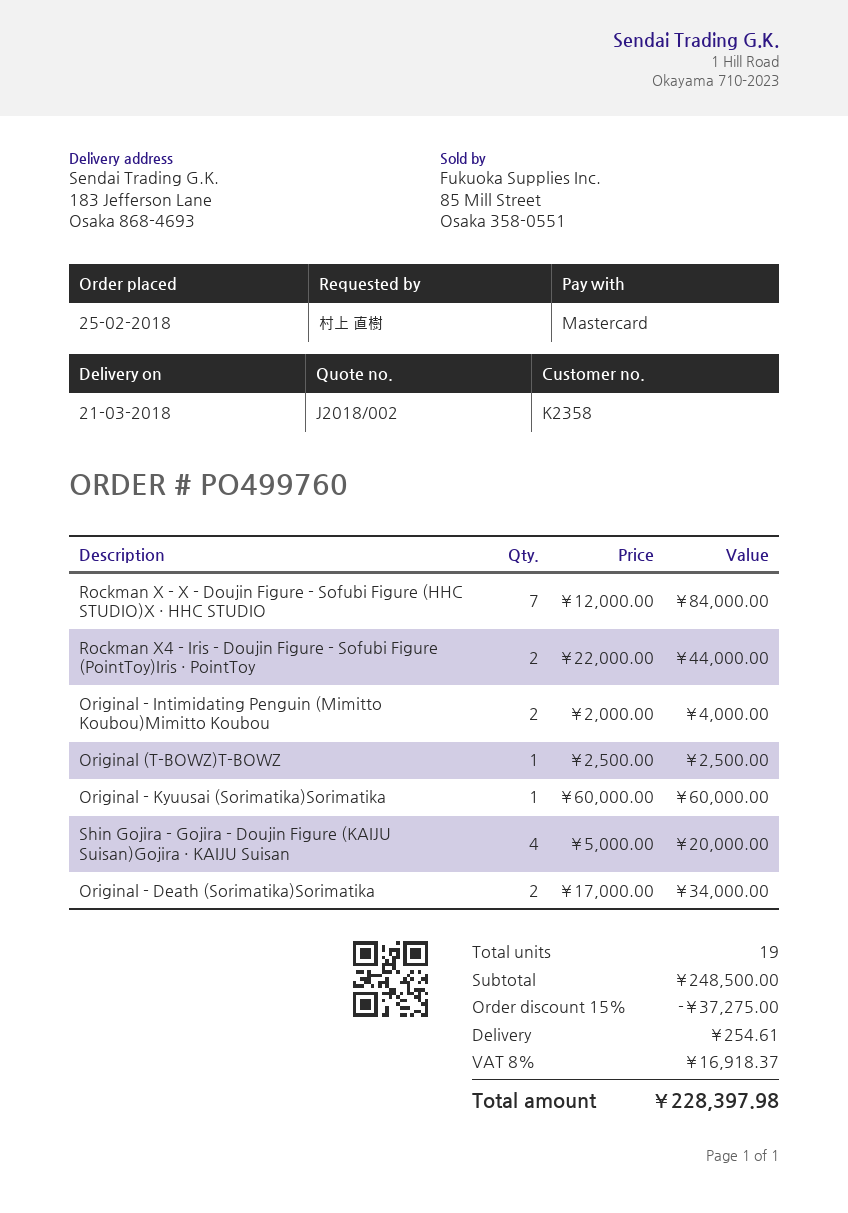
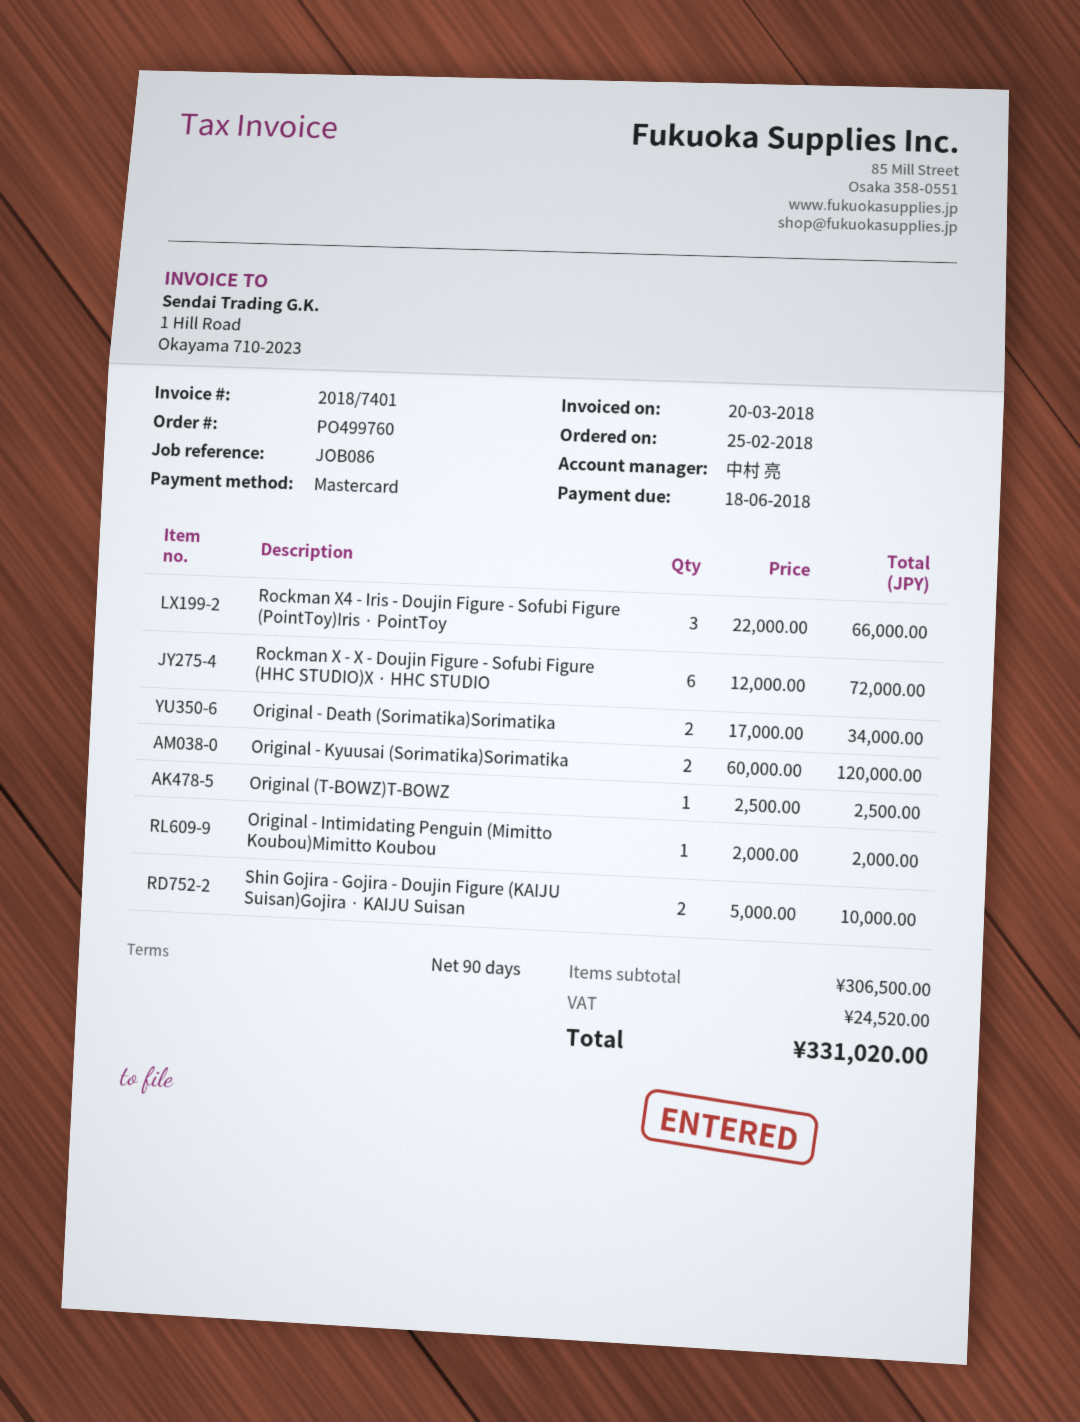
Rockman X - X - Doujin Figure - Sofubi Figure (HHC STUDIO)X · HHC STUDIO: 7 x 12000.00 = 84000.00 -> 6 x 12000.00 = 72000.00
Rockman X4 - Iris - Doujin Figure - Sofubi Figure (PointToy)Iris · PointToy: 2 x 22000.00 = 44000.00 -> 3 x 22000.00 = 66000.00
Original - Intimidating Penguin (Mimitto Koubou)Mimitto Koubou: 2 x 2000.00 = 4000.00 -> 1 x 2000.00 = 2000.00
Original - Kyuusai (Sorimatika)Sorimatika: 1 x 60000.00 = 60000.00 -> 2 x 60000.00 = 120000.00
Shin Gojira - Gojira - Doujin Figure (KAIJU Suisan)Gojira · KAIJU Suisan: 4 x 5000.00 = 20000.00 -> 2 x 5000.00 = 10000.00
subtotal: 248500.00 -> 306500.00
discount: 15% = 37275.00 -> none
shipping: 254.61 -> none
tax: 16918.37 -> 24520.00
total: 228397.98 -> 331020.00

